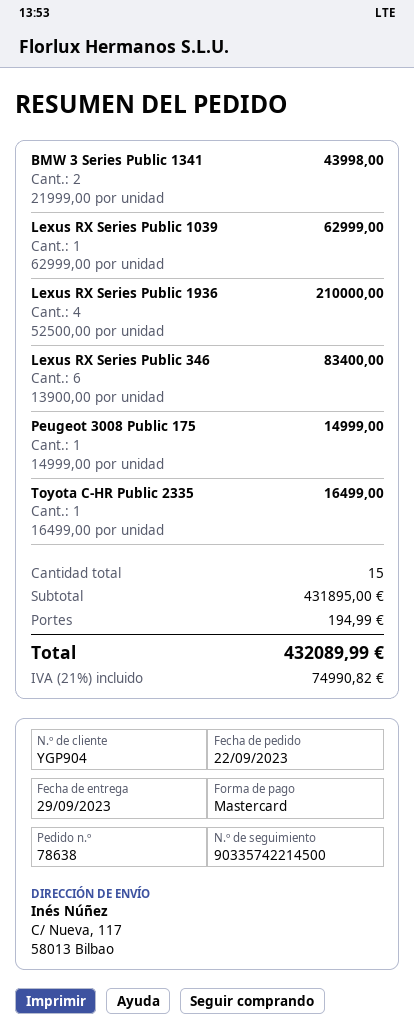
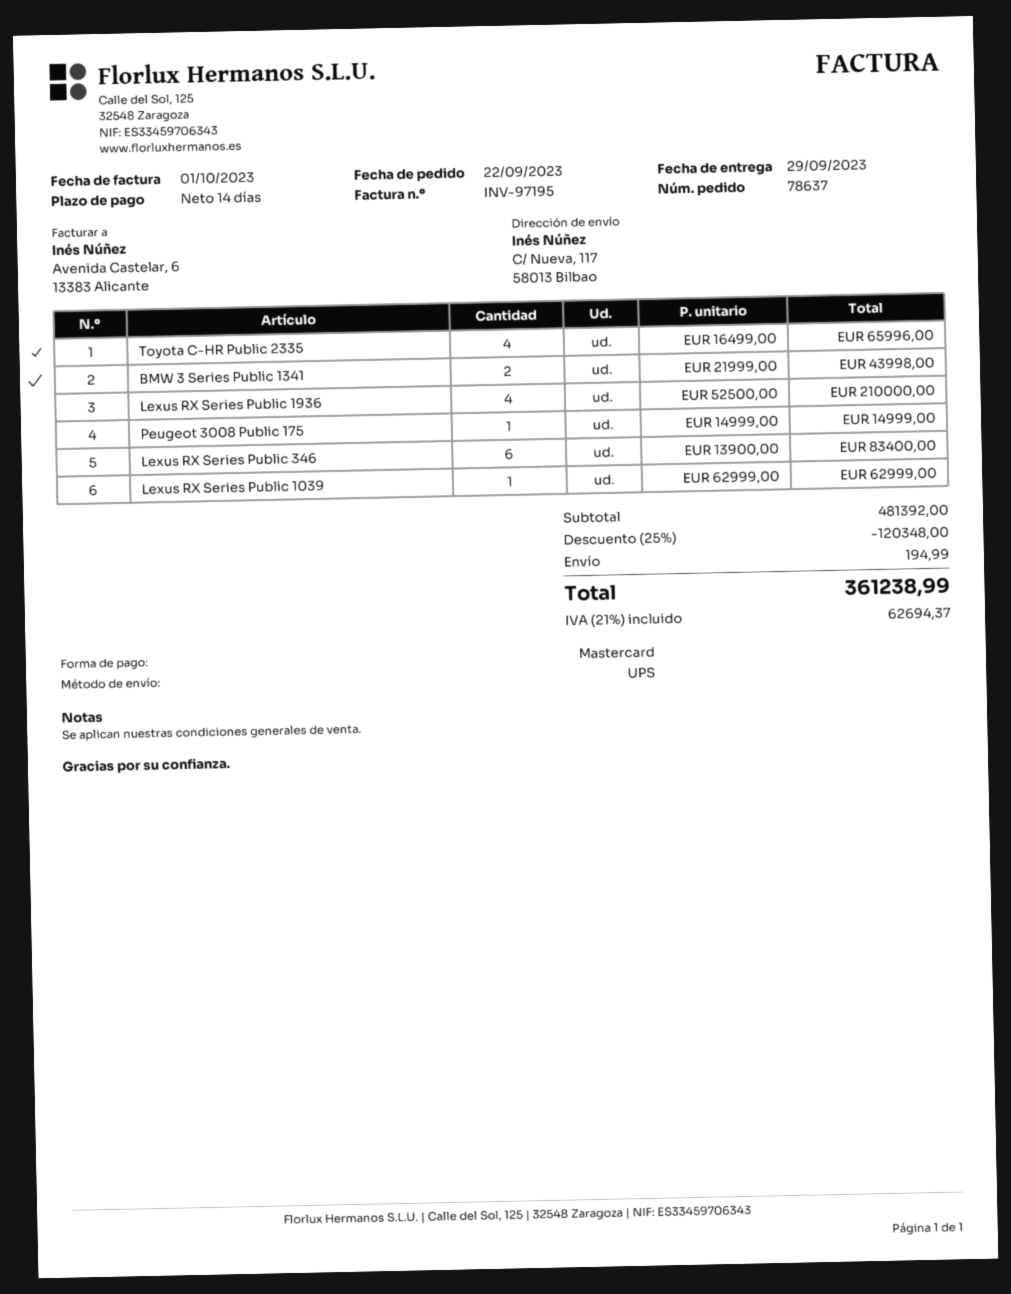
order number: 78638 -> 78637
Toyota C-HR Public 2335: 1 x 16499.00 = 16499.00 -> 4 x 16499.00 = 65996.00
subtotal: 431895.00 -> 481392.00
discount: none -> 25% = 120348.00
tax: 21% = 74990.82 -> 21% = 62694.37
total: 432089.99 -> 361238.99

